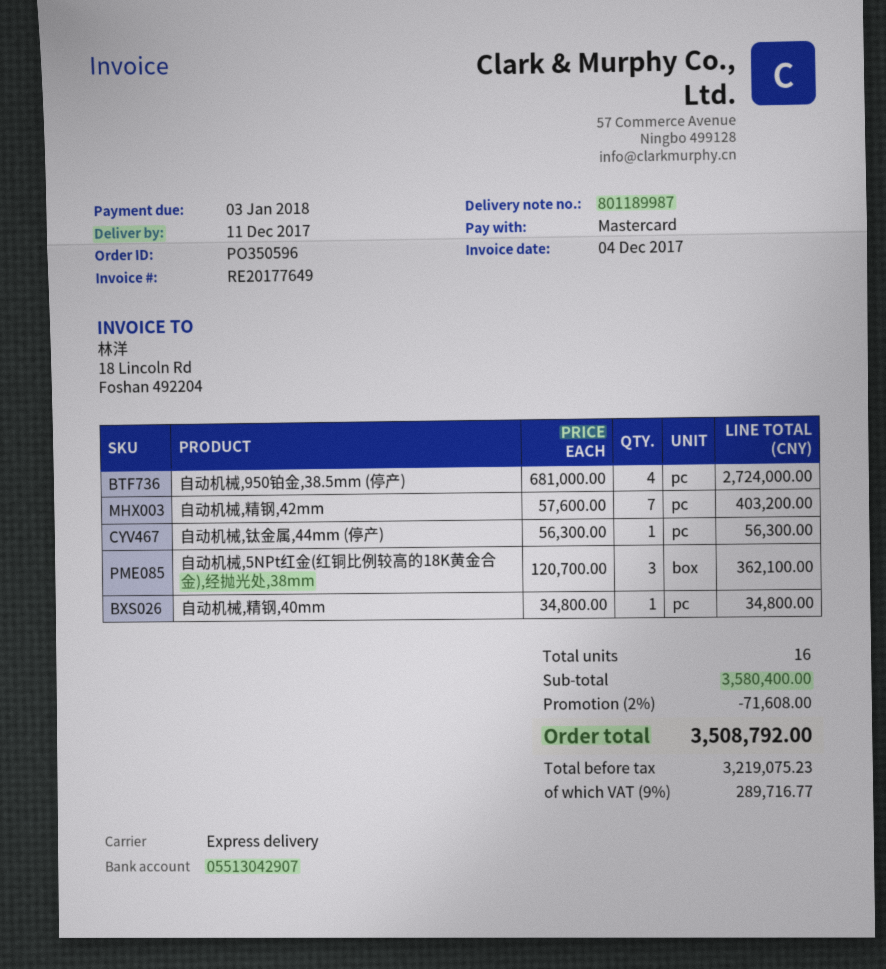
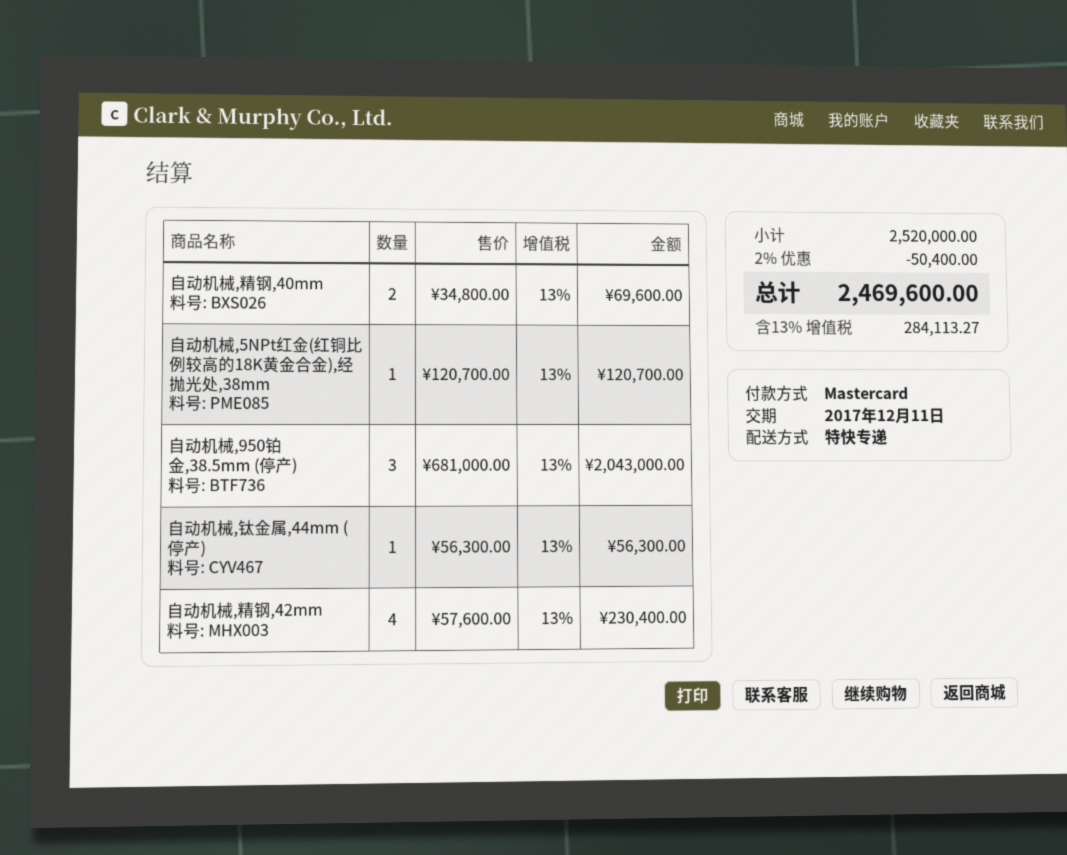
自动机械,950铂金,38.5mm (停产): 4 x 681000.00 = 2724000.00 -> 3 x 681000.00 = 2043000.00
自动机械,精钢,42mm: 7 x 57600.00 = 403200.00 -> 4 x 57600.00 = 230400.00
自动机械,5NPt红金(红铜比例较高的18K黄金合金),经抛光处,38mm: 3 x 120700.00 = 362100.00 -> 1 x 120700.00 = 120700.00
自动机械,精钢,40mm: 1 x 34800.00 = 34800.00 -> 2 x 34800.00 = 69600.00
subtotal: 3580400.00 -> 2520000.00
discount: 2% = 71608.00 -> 2% = 50400.00
tax: 9% = 289716.77 -> 13% = 284113.27
total: 3508792.00 -> 2469600.00

